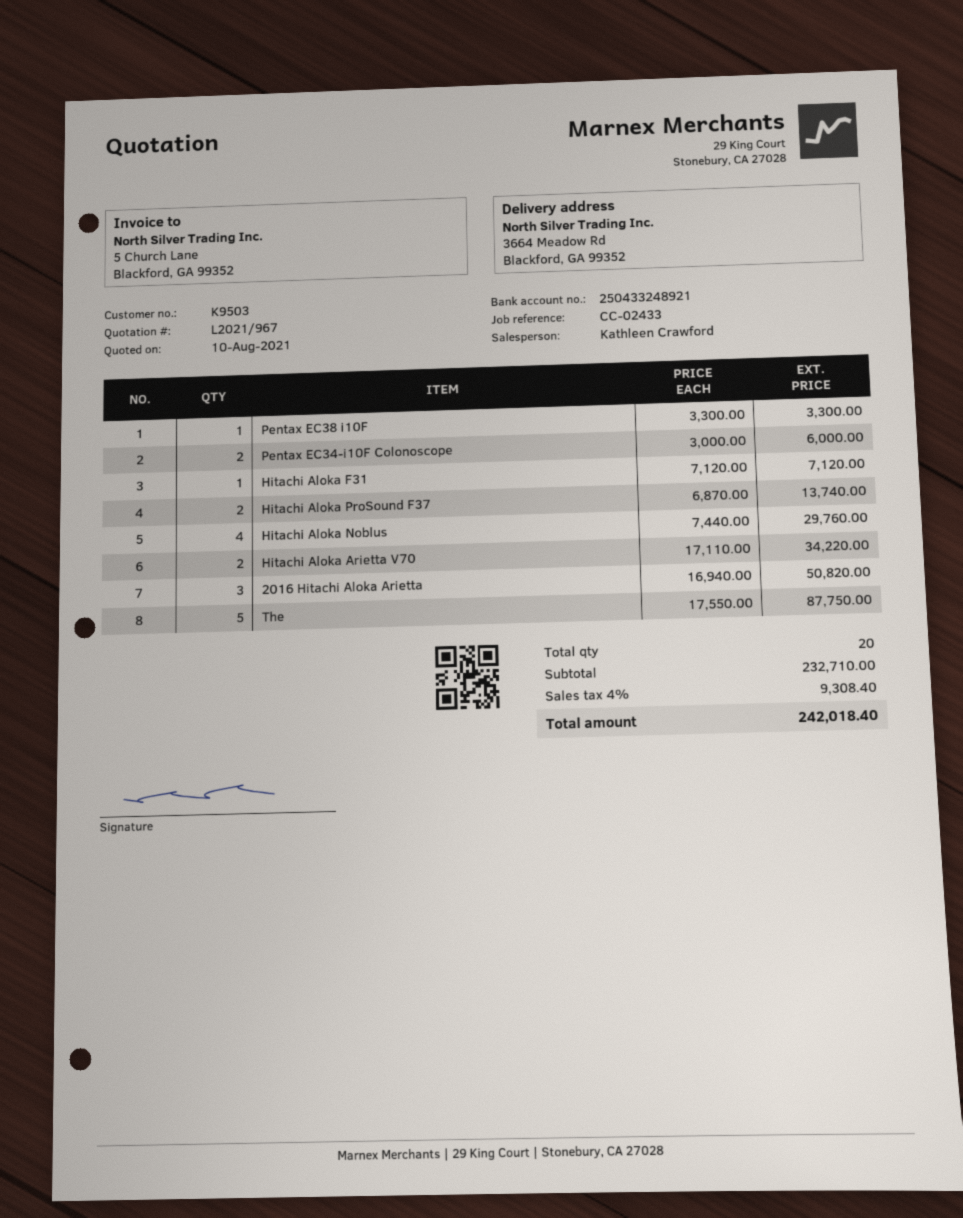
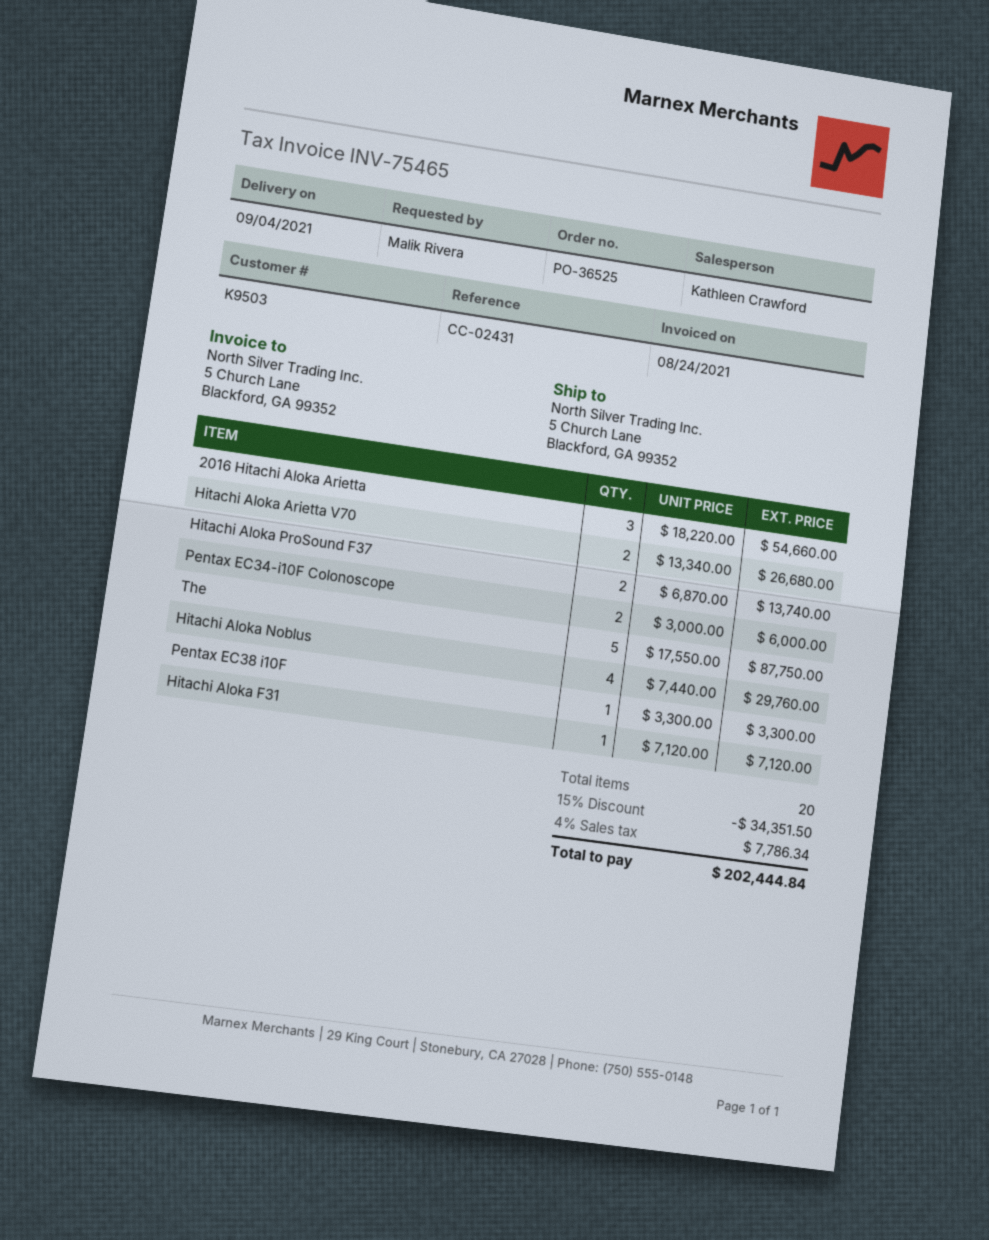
reference: CC-02433 -> CC-02431
ship to: 3664 Meadow Rd, Blackford, GA 99352 -> 5 Church Lane, Blackford, GA 99352
Hitachi Aloka Arietta V70: 2 x 17110.00 = 34220.00 -> 2 x 13340.00 = 26680.00
2016 Hitachi Aloka Arietta: 3 x 16940.00 = 50820.00 -> 3 x 18220.00 = 54660.00
discount: none -> 15% = 34351.50
tax: 4% = 9308.40 -> 4% = 7786.34
total: 242018.40 -> 202444.84

